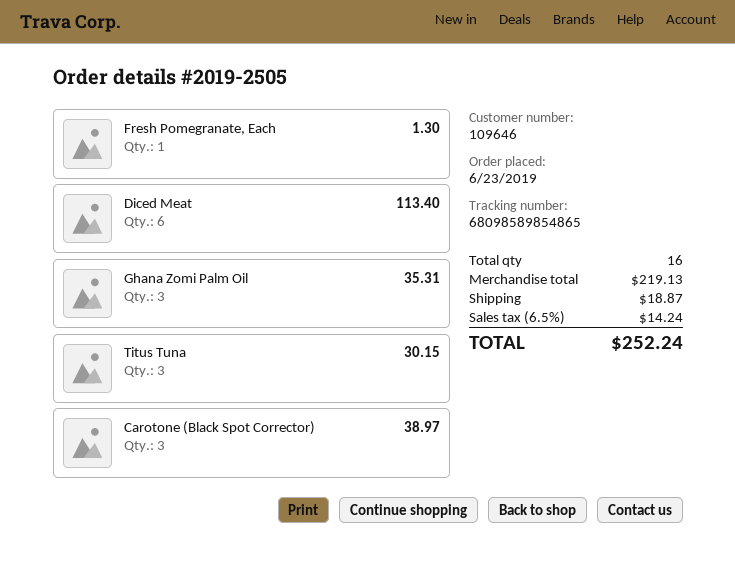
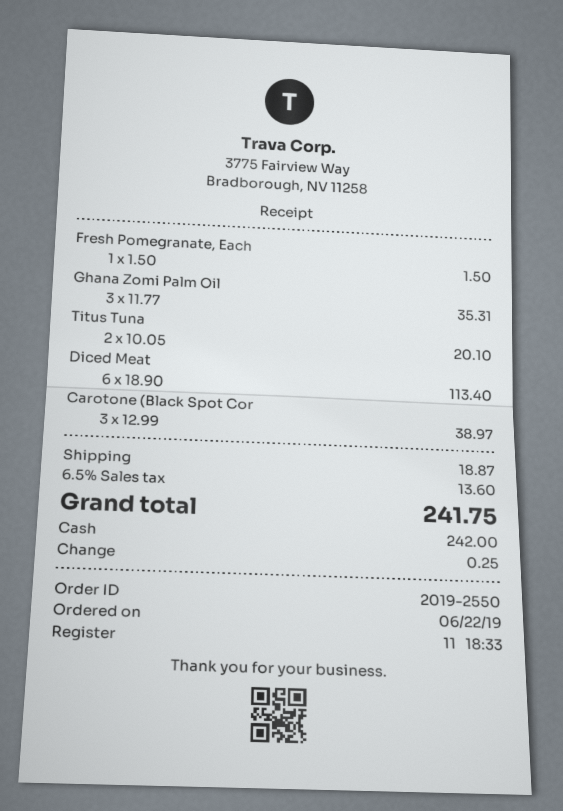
order number: 2019-2505 -> 2019-2550
order date: 2019-06-23 -> 2019-06-22
Fresh Pomegranate, Each: 1 for 1.30 -> 1 for 1.50
Titus Tuna: 3 for 30.15 -> 2 for 20.10
tax: 6.5% = 14.24 -> 6.5% = 13.60
total: 252.24 -> 241.75

